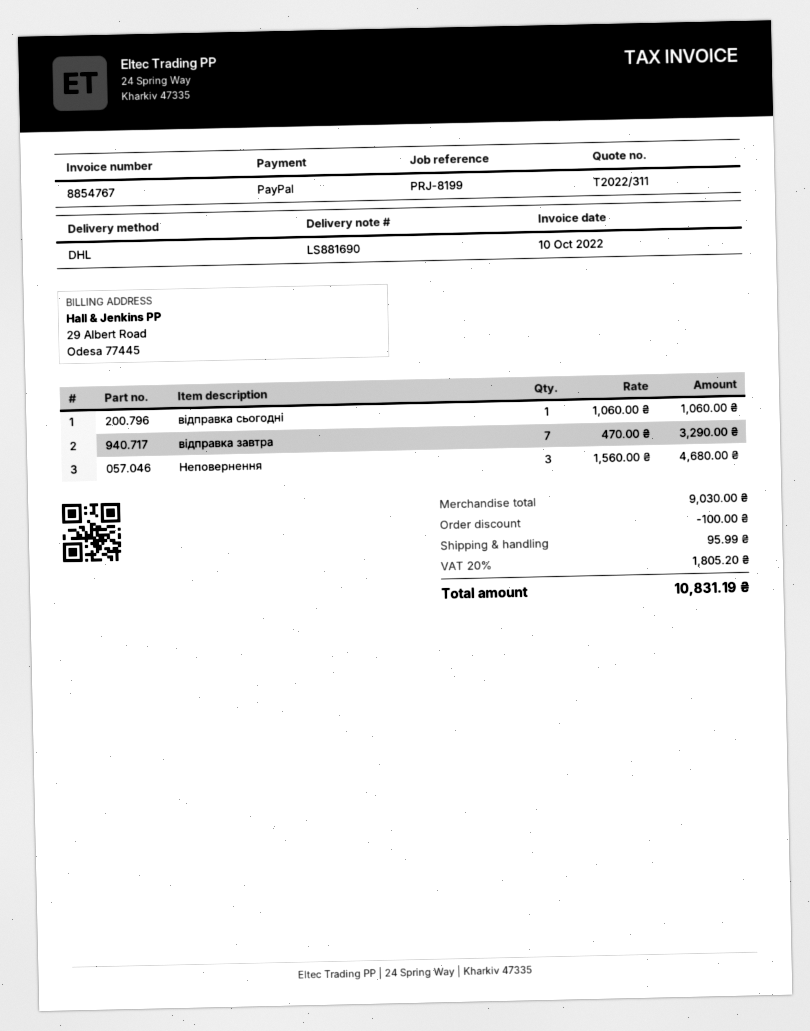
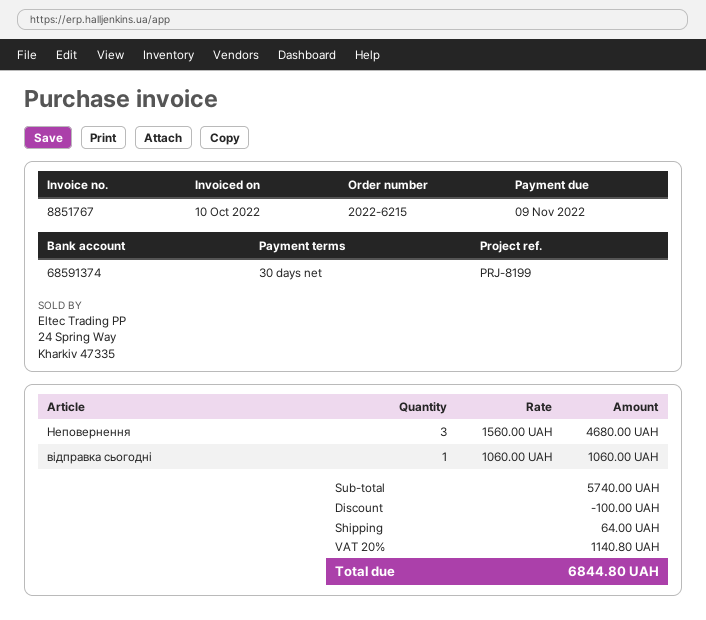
invoice number: 8854767 -> 8851767
відправка завтра: 7 x 470.00 = 3290.00 -> none
subtotal: 9030.00 -> 5740.00
shipping: 95.99 -> 64.00
tax: 20% = 1805.20 -> 20% = 1140.80
total: 10831.19 -> 6844.80

